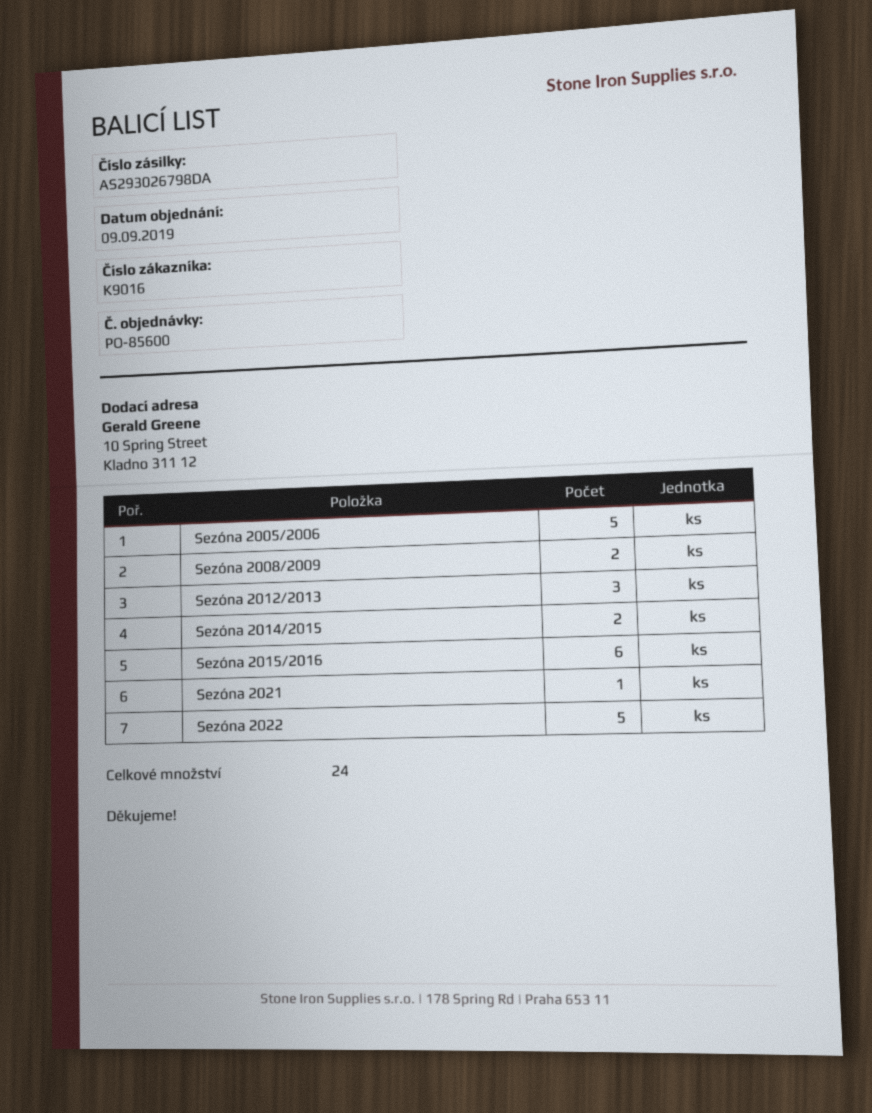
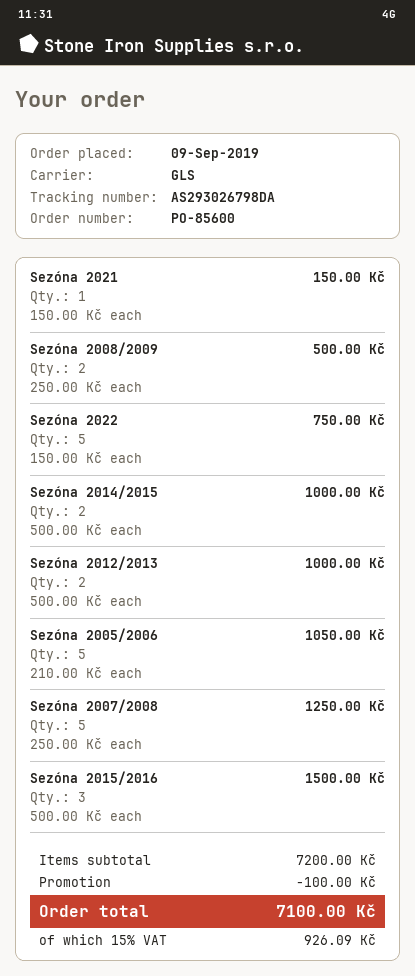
Sezóna 2012/2013: 3 -> 2
Sezóna 2015/2016: 6 -> 3
Sezóna 2007/2008: none -> 5

